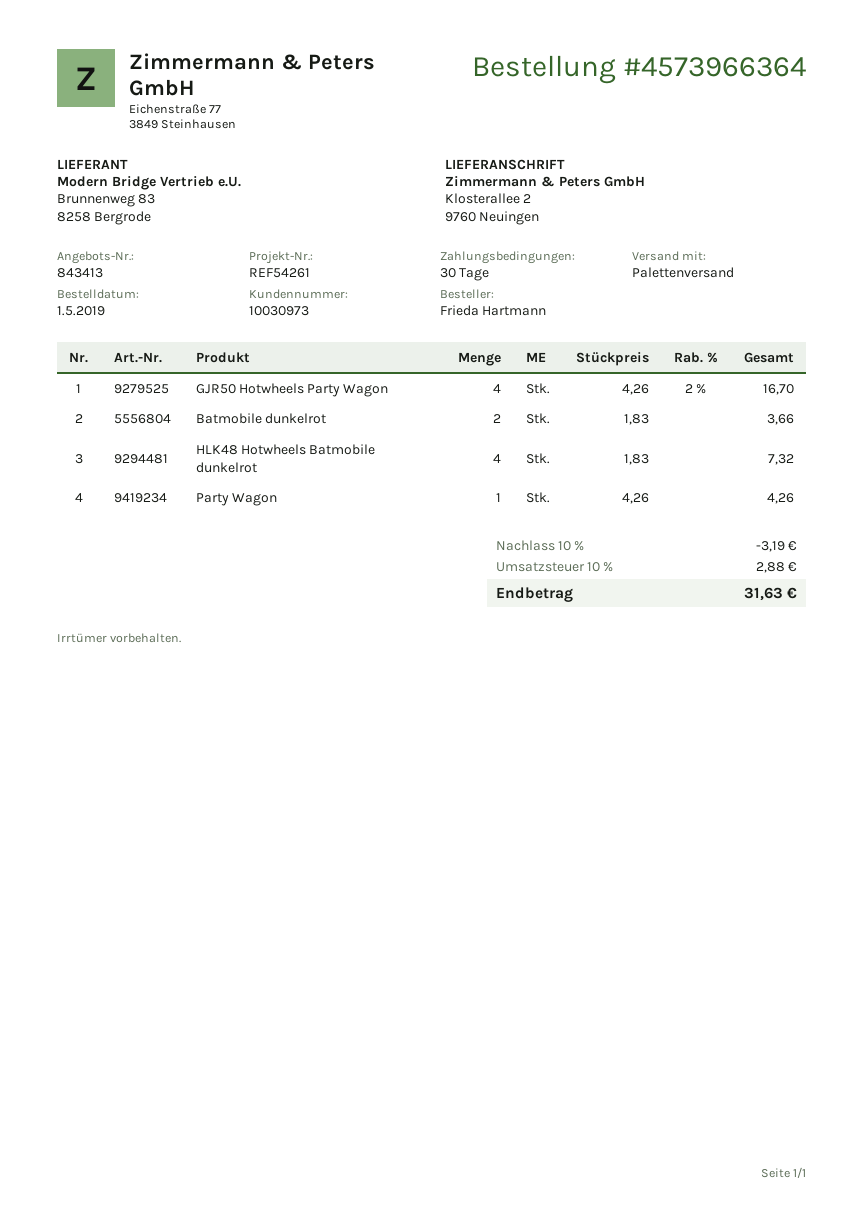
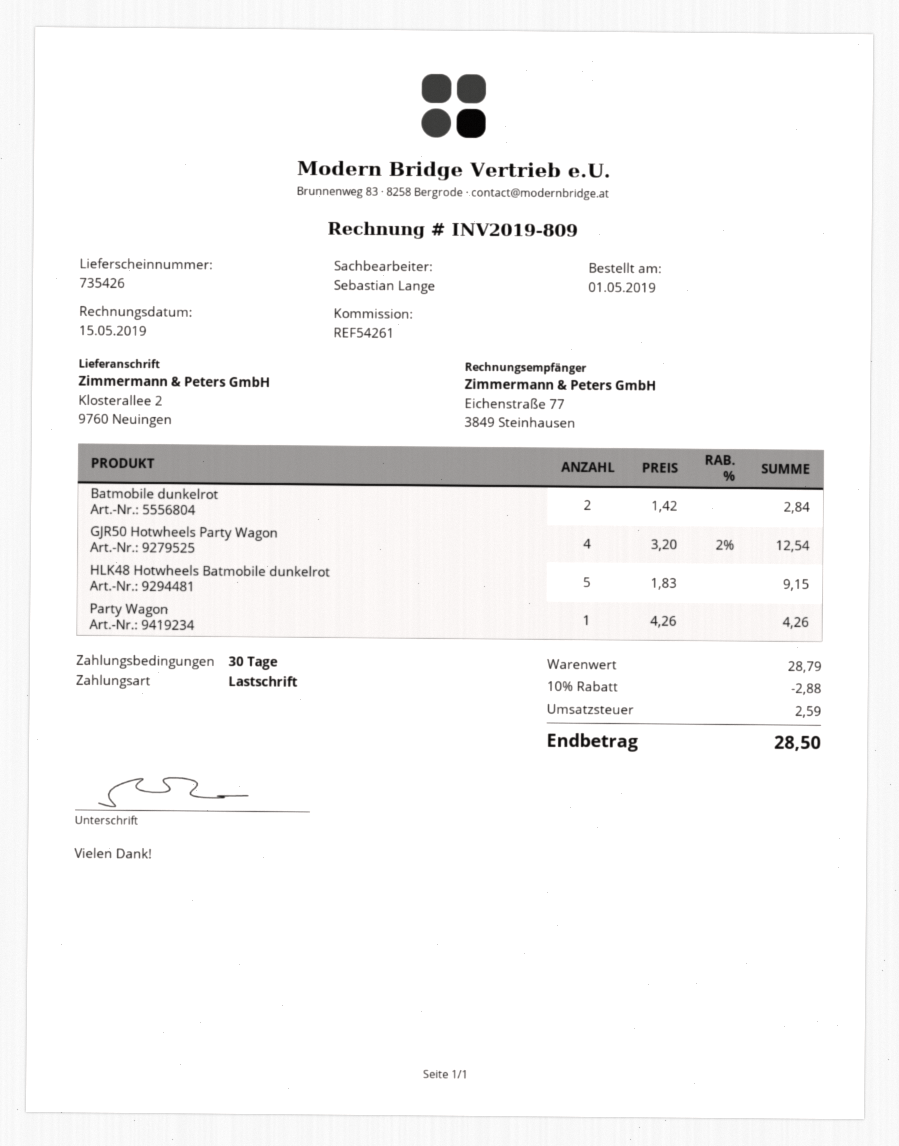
GJR50 Hotwheels Party Wagon: 4 x 4.26 - 2% = 16.70 -> 4 x 3.20 - 2% = 12.54
Batmobile dunkelrot: 2 x 1.83 = 3.66 -> 2 x 1.42 = 2.84
HLK48 Hotwheels Batmobile dunkelrot: 4 x 1.83 = 7.32 -> 5 x 1.83 = 9.15
discount: 10% = 3.19 -> 10% = 2.88
tax: 2.88 -> 2.59
total: 31.63 -> 28.50

